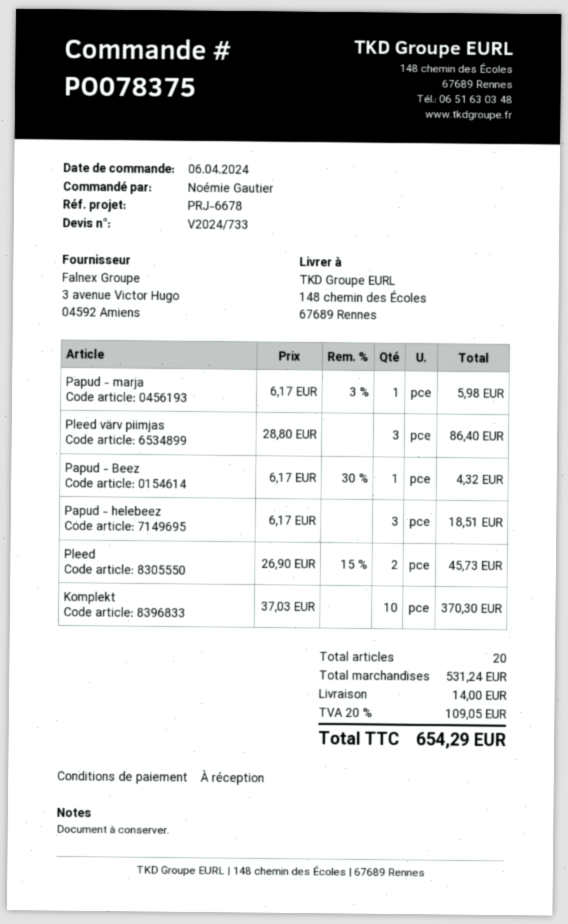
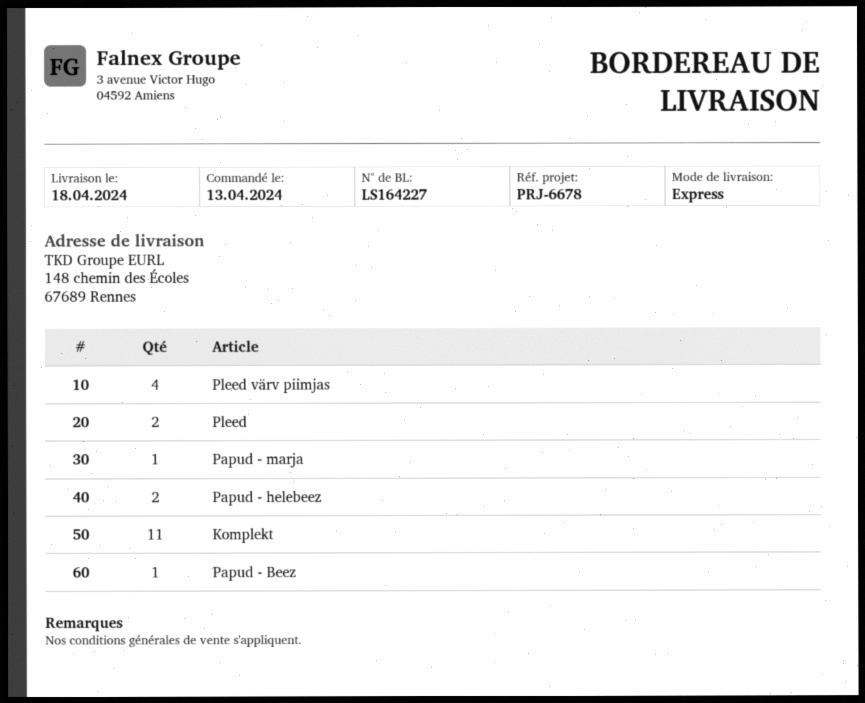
order date: 2024-04-06 -> 2024-04-13
Pleed värv piimjas: 3 -> 4
Papud - helebeez: 3 -> 2
Komplekt: 10 -> 11

